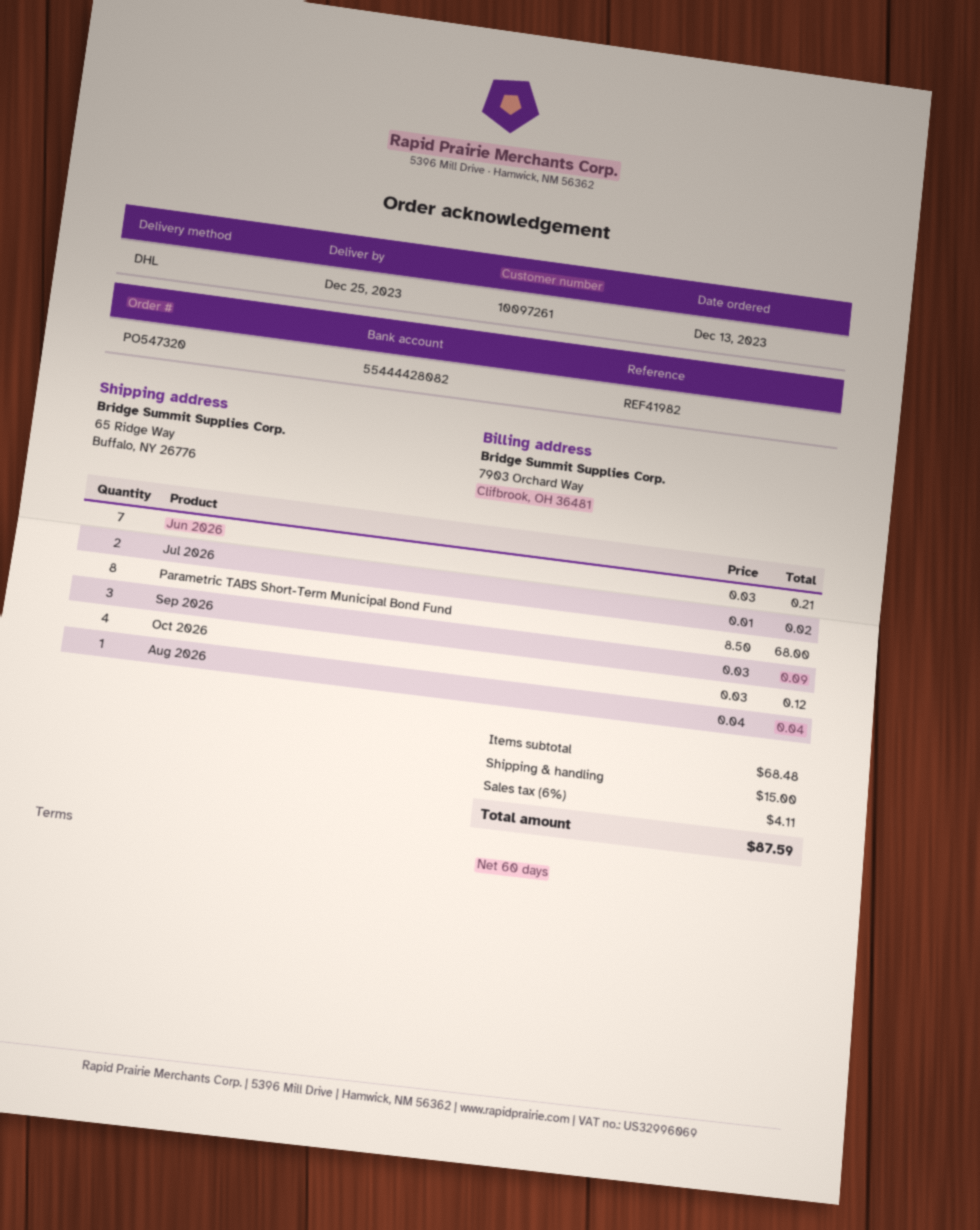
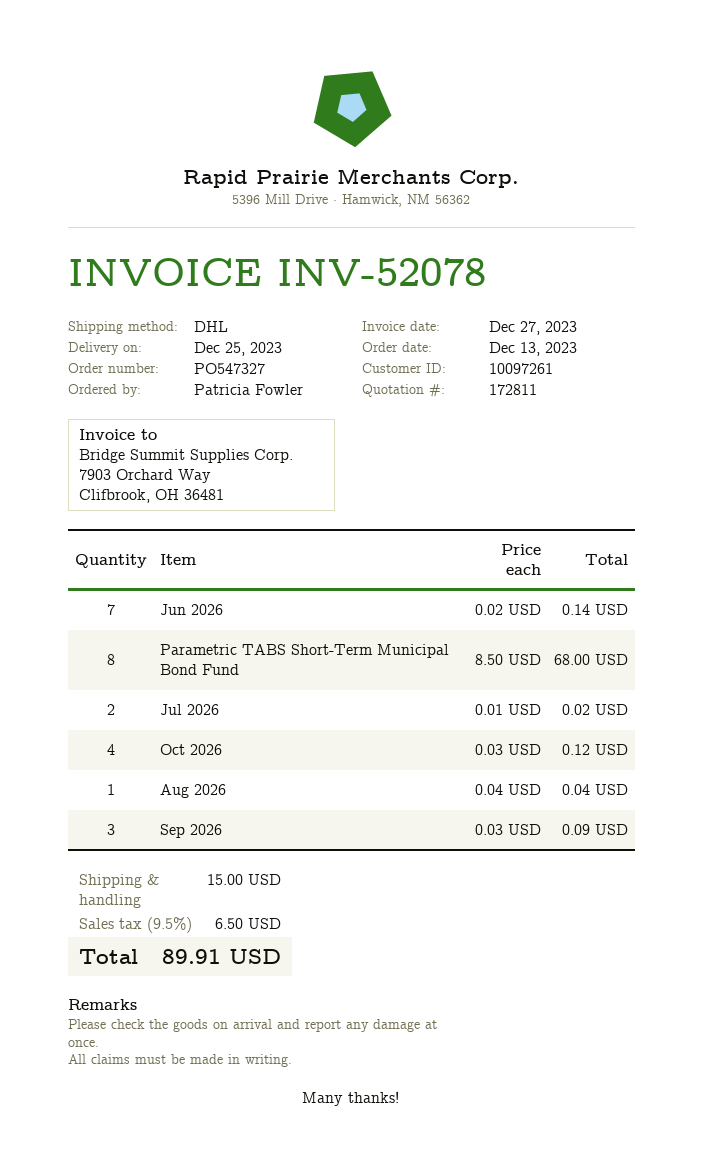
order number: PO547320 -> PO547327
Jun 2026: 7 x 0.03 = 0.21 -> 7 x 0.02 = 0.14
tax: 6% = 4.11 -> 9.5% = 6.50
total: 87.59 -> 89.91

